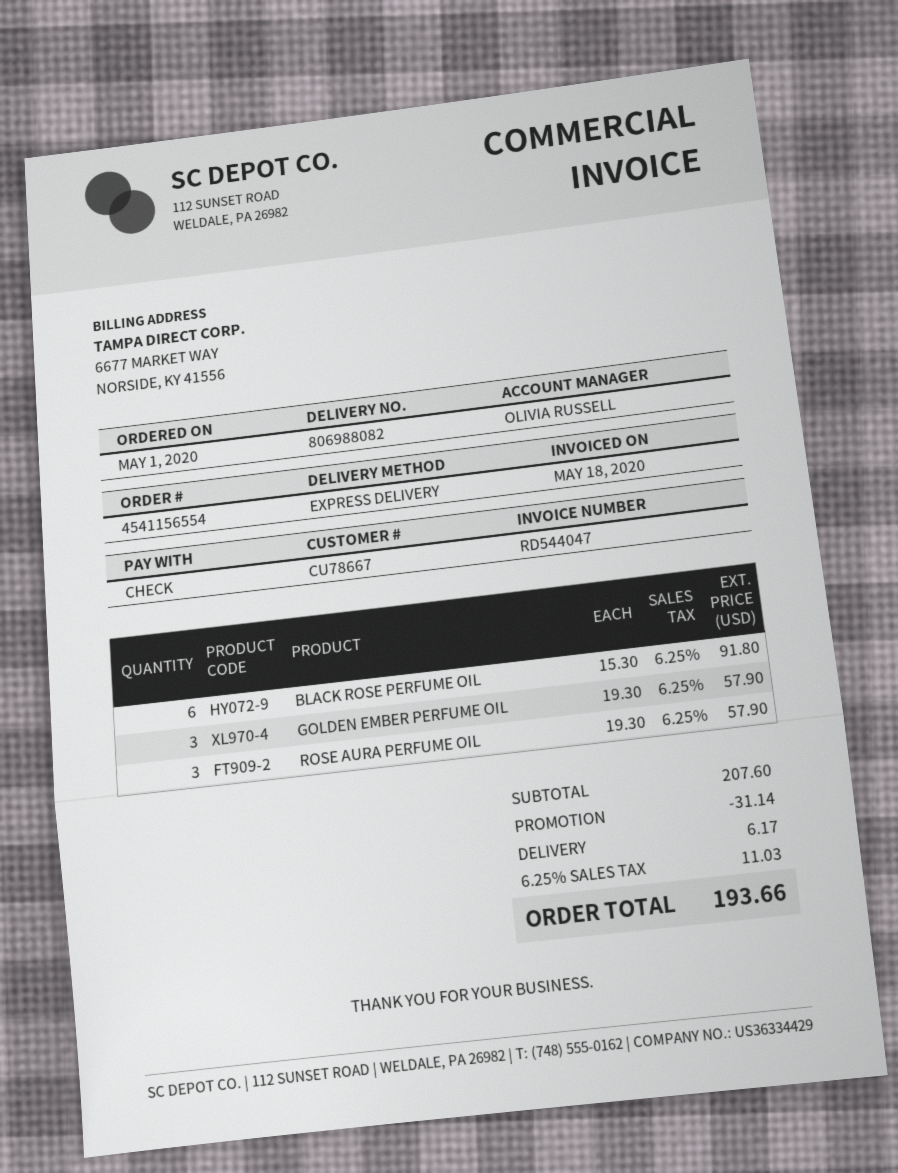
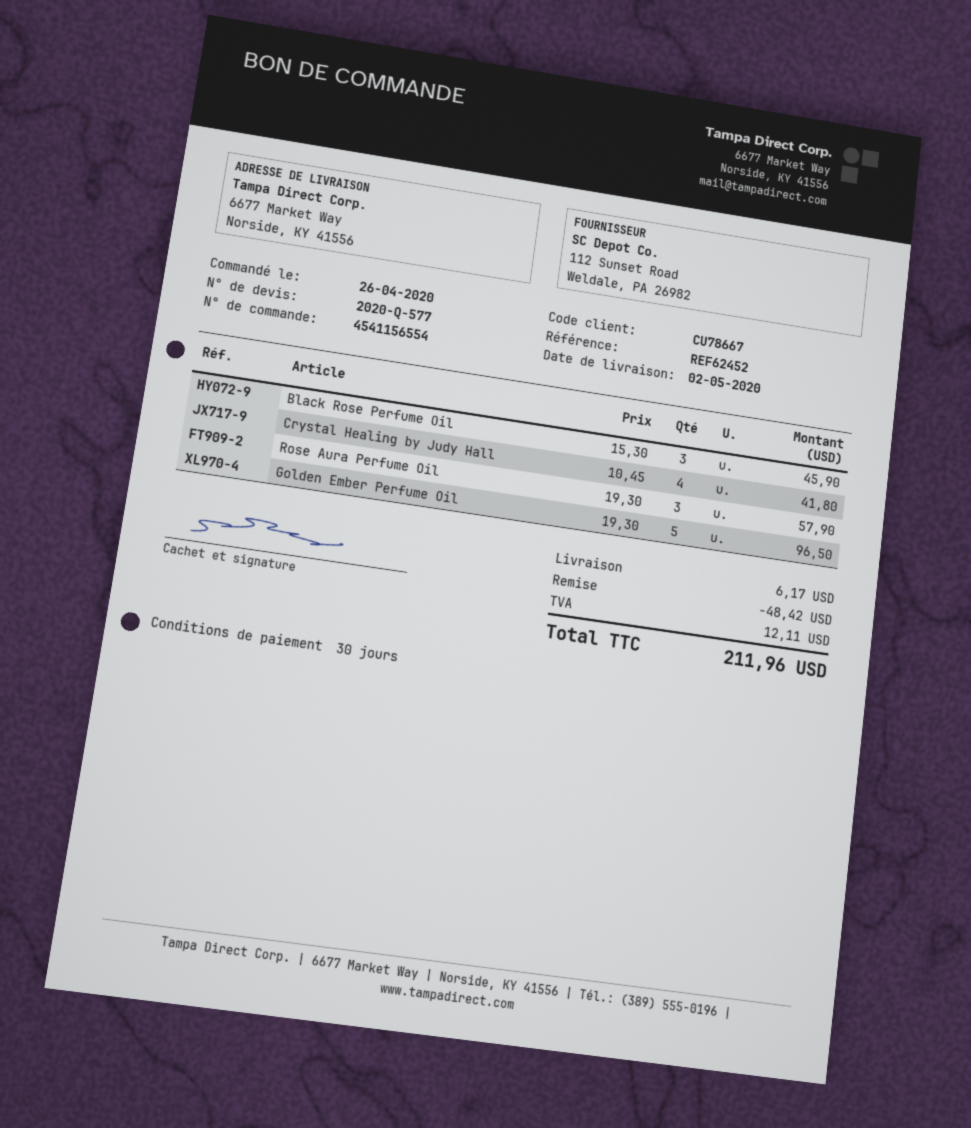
order date: 2020-05-01 -> 2020-04-26
BLACK ROSE PERFUME OIL: 6 x 15.30 = 91.80 -> 3 x 15.30 = 45.90
GOLDEN EMBER PERFUME OIL: 3 x 19.30 = 57.90 -> 5 x 19.30 = 96.50
Crystal Healing by Judy Hall: none -> 4 x 10.45 = 41.80
discount: 31.14 -> 48.42
tax: 11.03 -> 12.11
total: 193.66 -> 211.96

